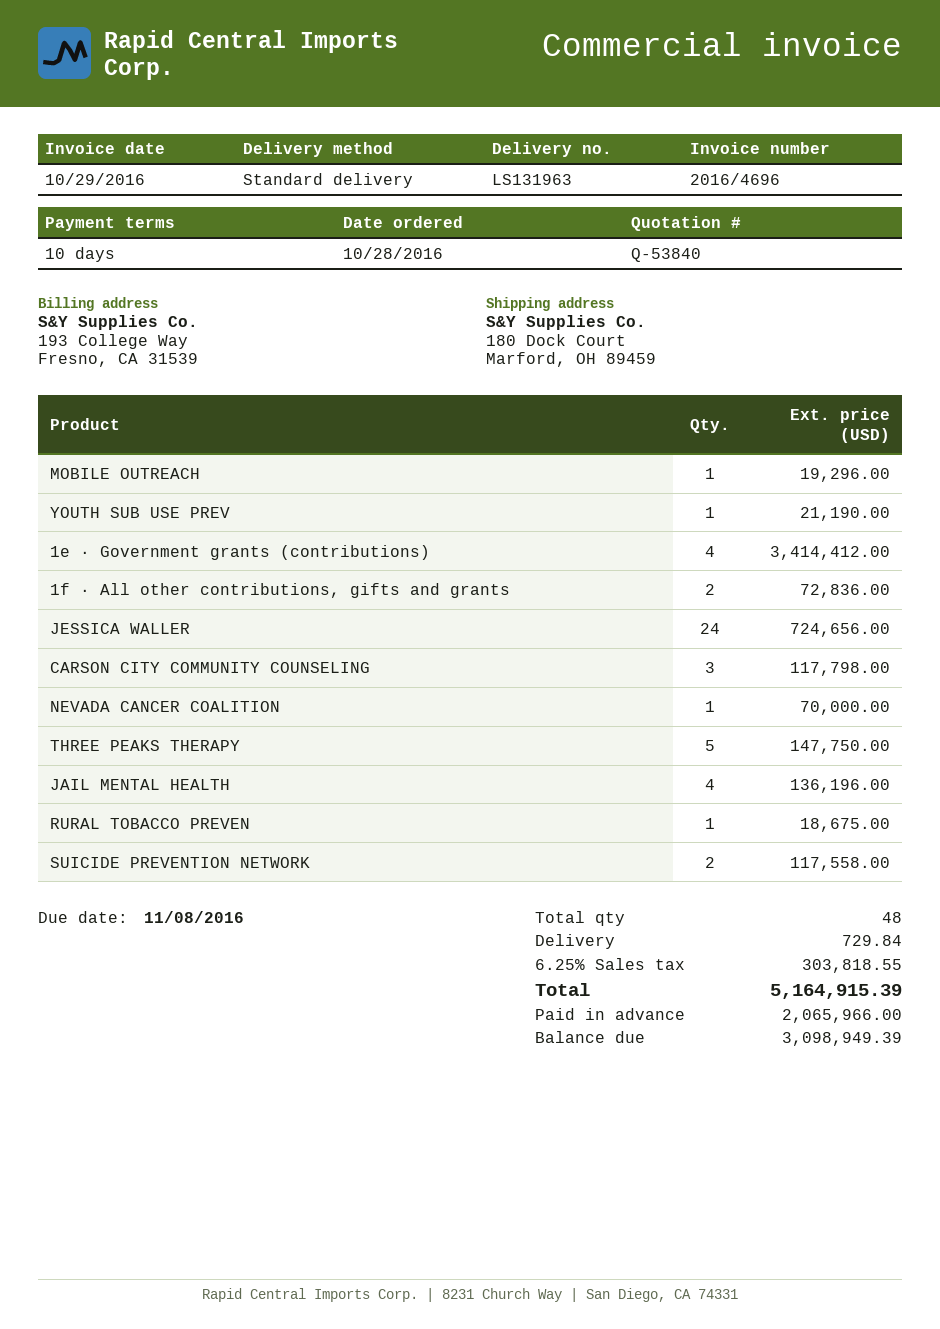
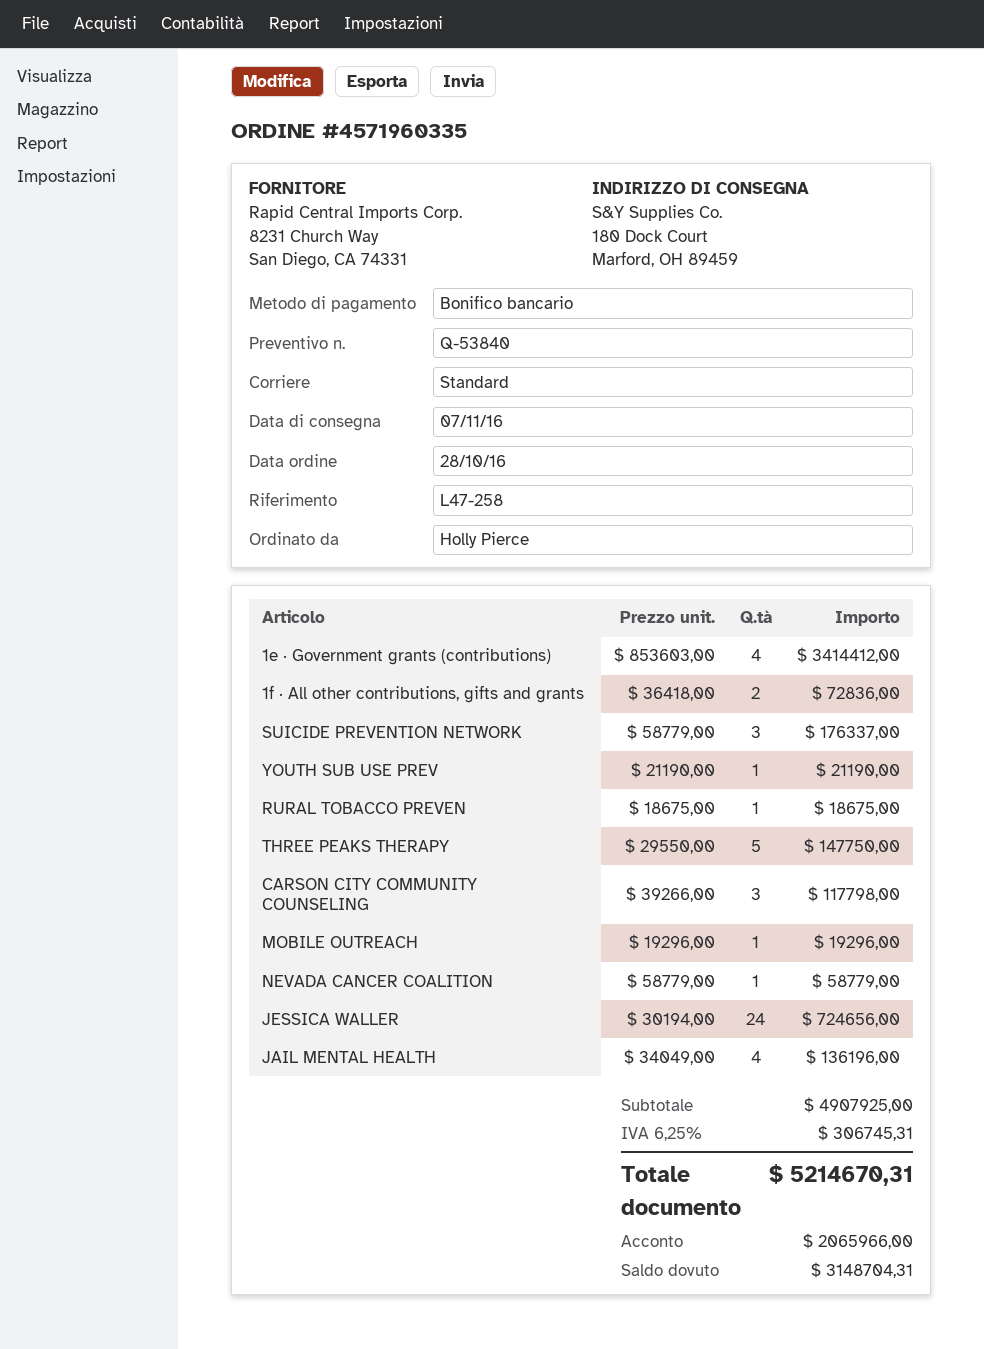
NEVADA CANCER COALITION: 1 for 70000.00 -> 1 for 58779.00
SUICIDE PREVENTION NETWORK: 2 for 117558.00 -> 3 for 176337.00
shipping: 729.84 -> none
tax: 6.25% = 303818.55 -> 6.25% = 306745.31
total: 5164915.39 -> 5214670.31
balance: 3098949.39 -> 3148704.31

